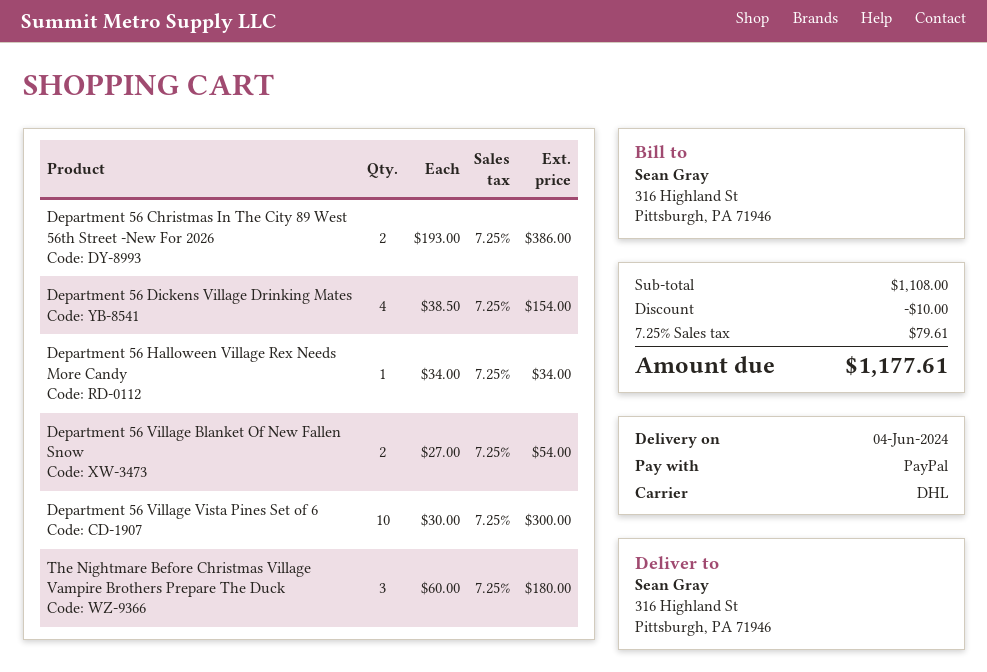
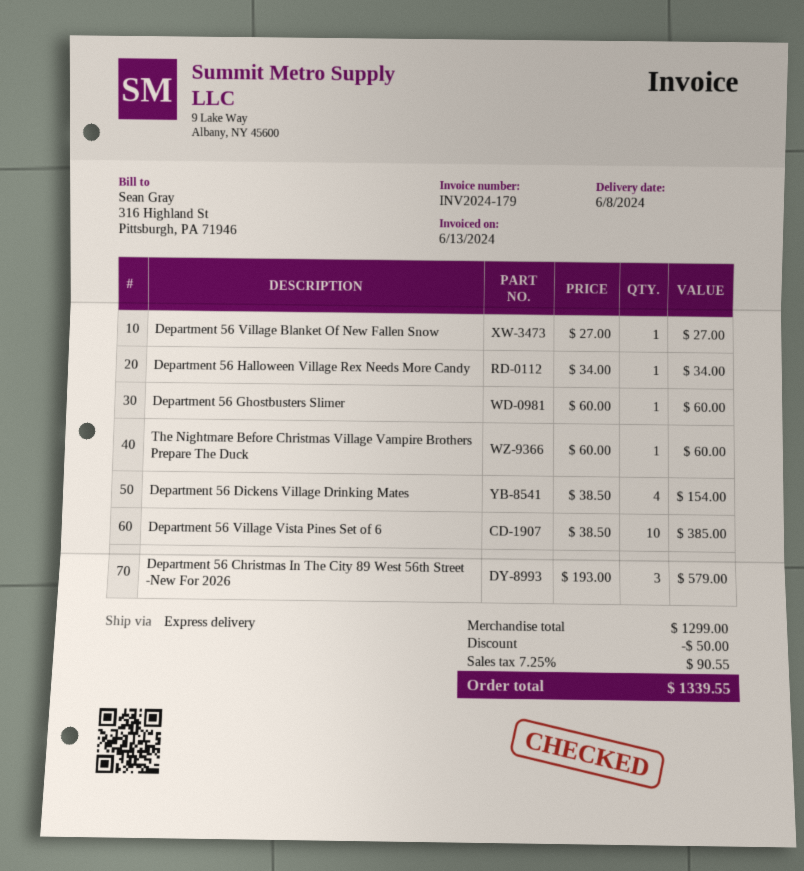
delivery date: 2024-06-04 -> 2024-06-08
shipping method: DHL -> express
Department 56 Christmas In The City 89 West 56th Street -New For 2026: 2 x 193.00 = 386.00 -> 3 x 193.00 = 579.00
Department 56 Village Blanket Of New Fallen Snow: 2 x 27.00 = 54.00 -> 1 x 27.00 = 27.00
Department 56 Village Vista Pines Set of 6: 10 x 30.00 = 300.00 -> 10 x 38.50 = 385.00
The Nightmare Before Christmas Village Vampire Brothers Prepare The Duck: 3 x 60.00 = 180.00 -> 1 x 60.00 = 60.00
Department 56 Ghostbusters Slimer: none -> 1 x 60.00 = 60.00
subtotal: 1108.00 -> 1299.00
discount: 10.00 -> 50.00
tax: 7.25% = 79.61 -> 7.25% = 90.55
total: 1177.61 -> 1339.55

